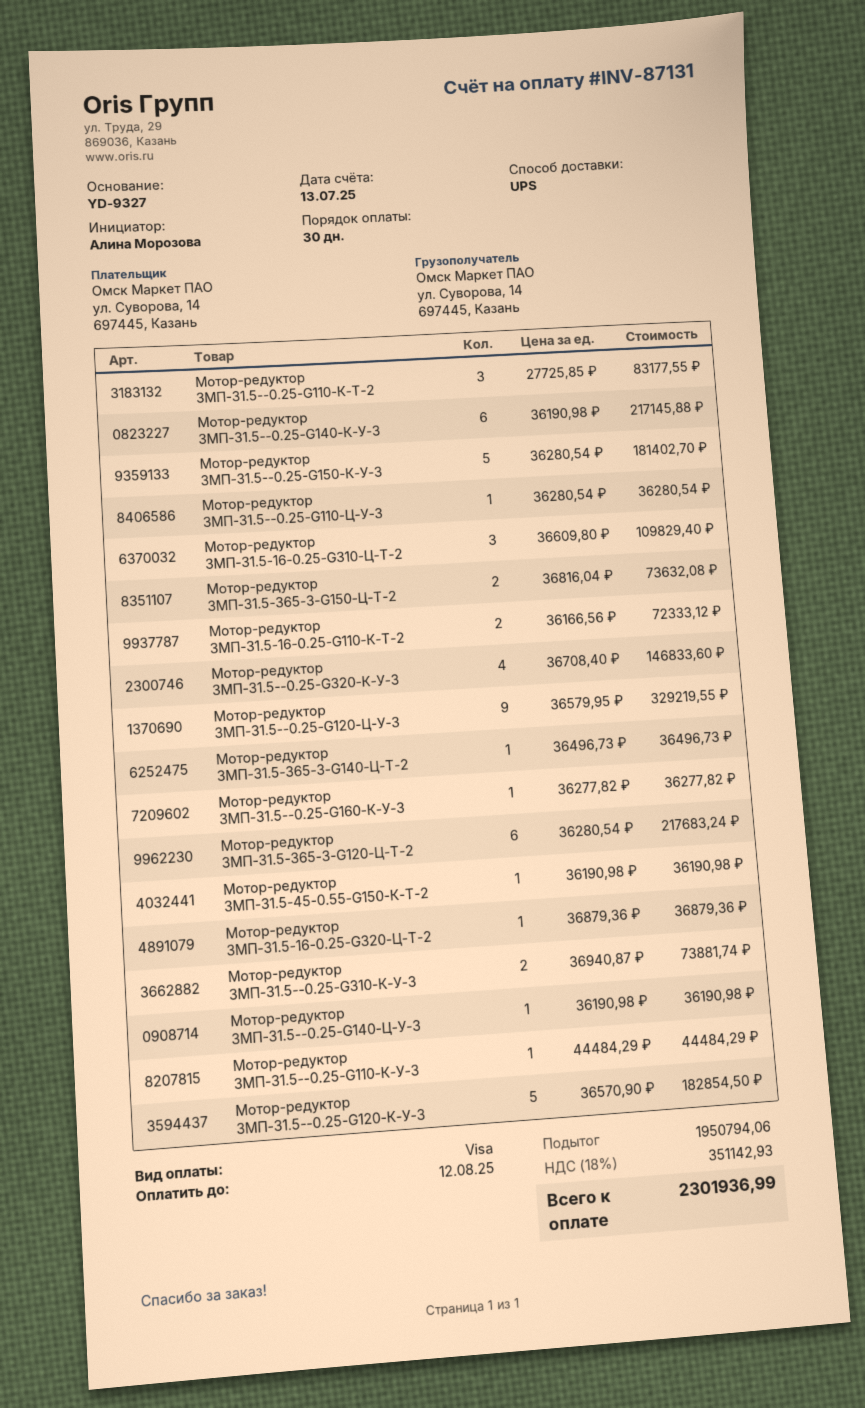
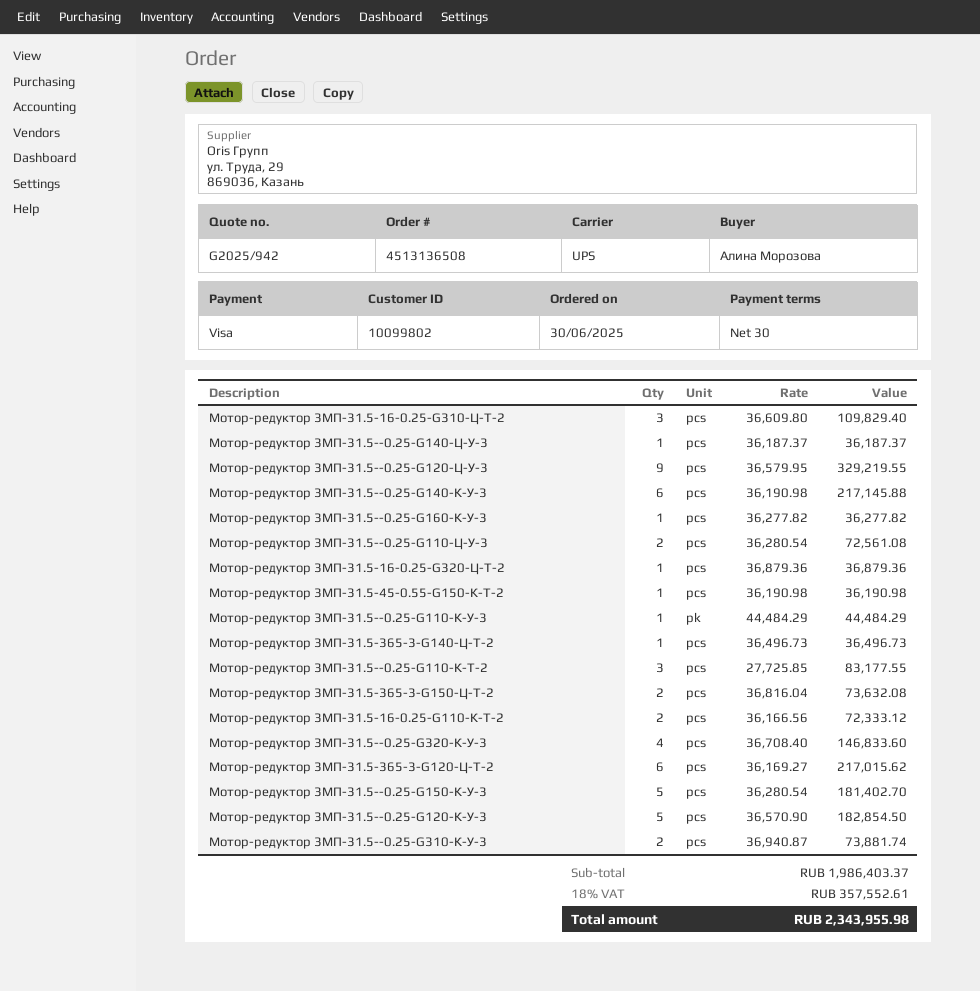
Мотор-редуктор 3МП-31.5--0.25-G110-Ц-У-3: 1 x 36280.54 = 36280.54 -> 2 x 36280.54 = 72561.08
Мотор-редуктор 3МП-31.5-365-3-G120-Ц-Т-2: 6 x 36280.54 = 217683.24 -> 6 x 36169.27 = 217015.62
Мотор-редуктор 3МП-31.5--0.25-G140-Ц-У-3: 1 x 36190.98 = 36190.98 -> 1 x 36187.37 = 36187.37
subtotal: 1950794.06 -> 1986403.37
tax: 18% = 351142.93 -> 18% = 357552.61
total: 2301936.99 -> 2343955.98

